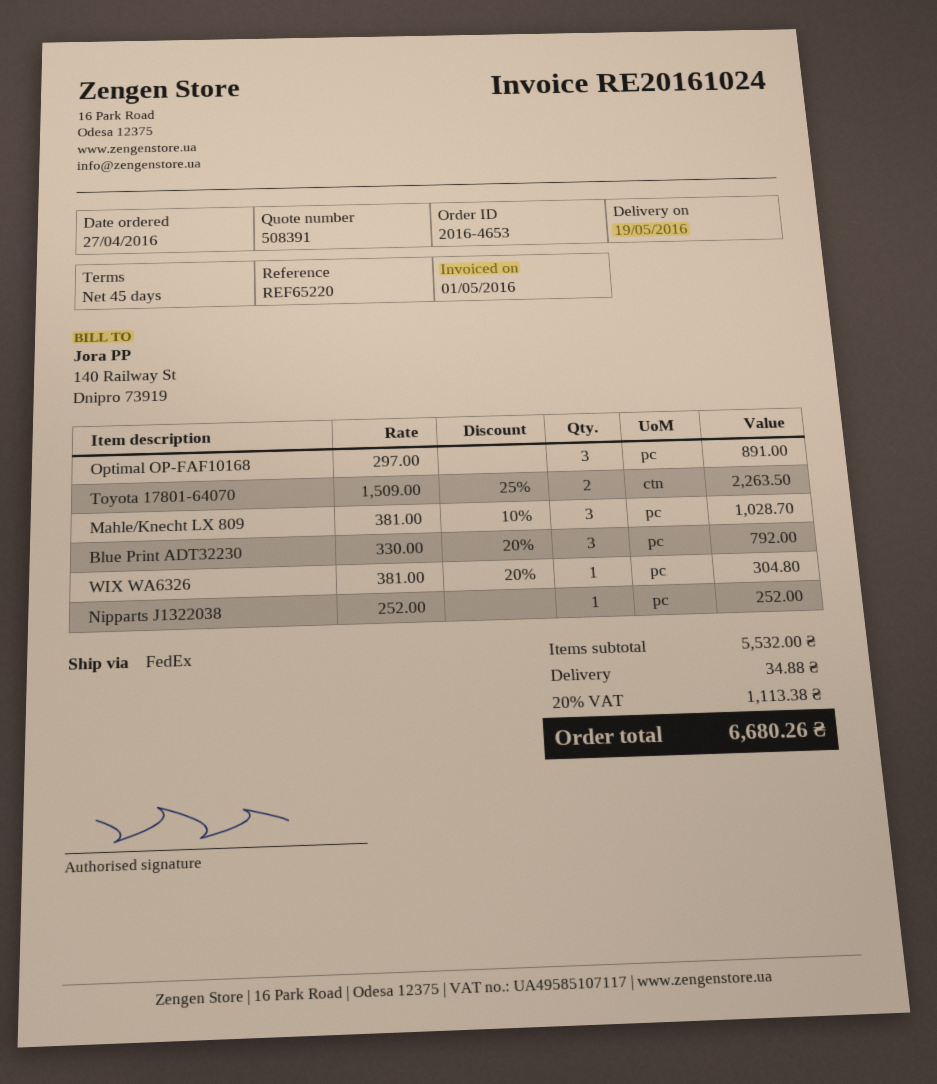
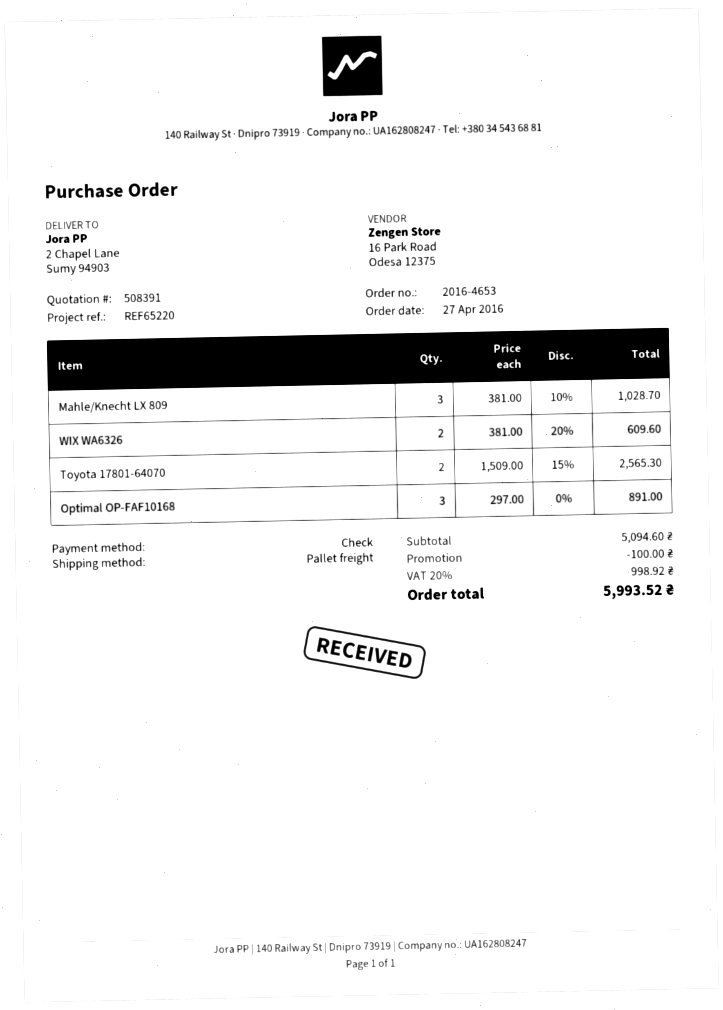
shipping method: FedEx -> pallet freight
Toyota 17801-64070: 2 x 1509.00 - 25% = 2263.50 -> 2 x 1509.00 - 15% = 2565.30
Blue Print ADT32230: 3 x 330.00 - 20% = 792.00 -> none
WIX WA6326: 1 x 381.00 - 20% = 304.80 -> 2 x 381.00 - 20% = 609.60
Nipparts J1322038: 1 x 252.00 = 252.00 -> none
subtotal: 5532.00 -> 5094.60
discount: none -> 100.00
shipping: 34.88 -> none
tax: 20% = 1113.38 -> 20% = 998.92
total: 6680.26 -> 5993.52

